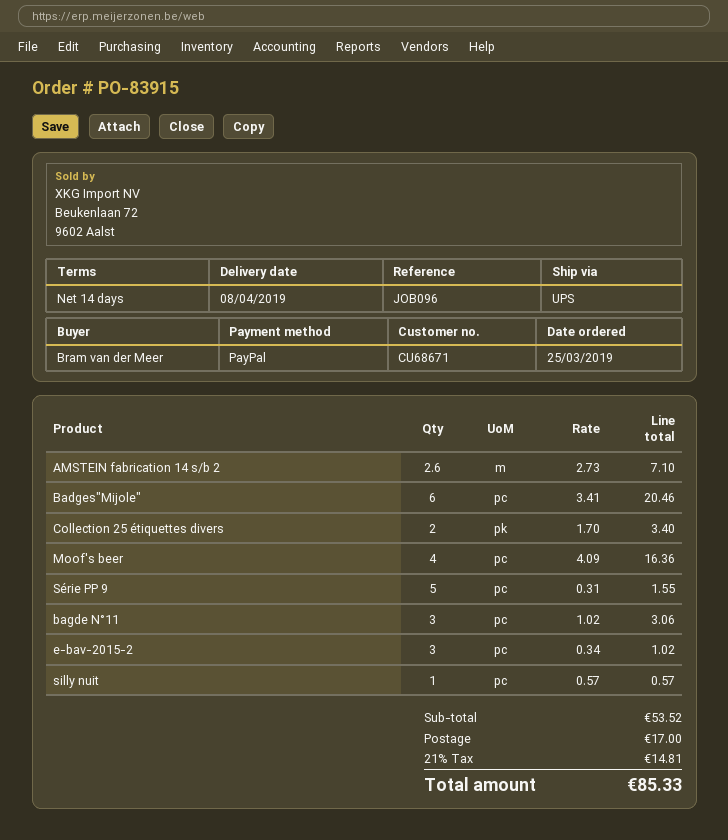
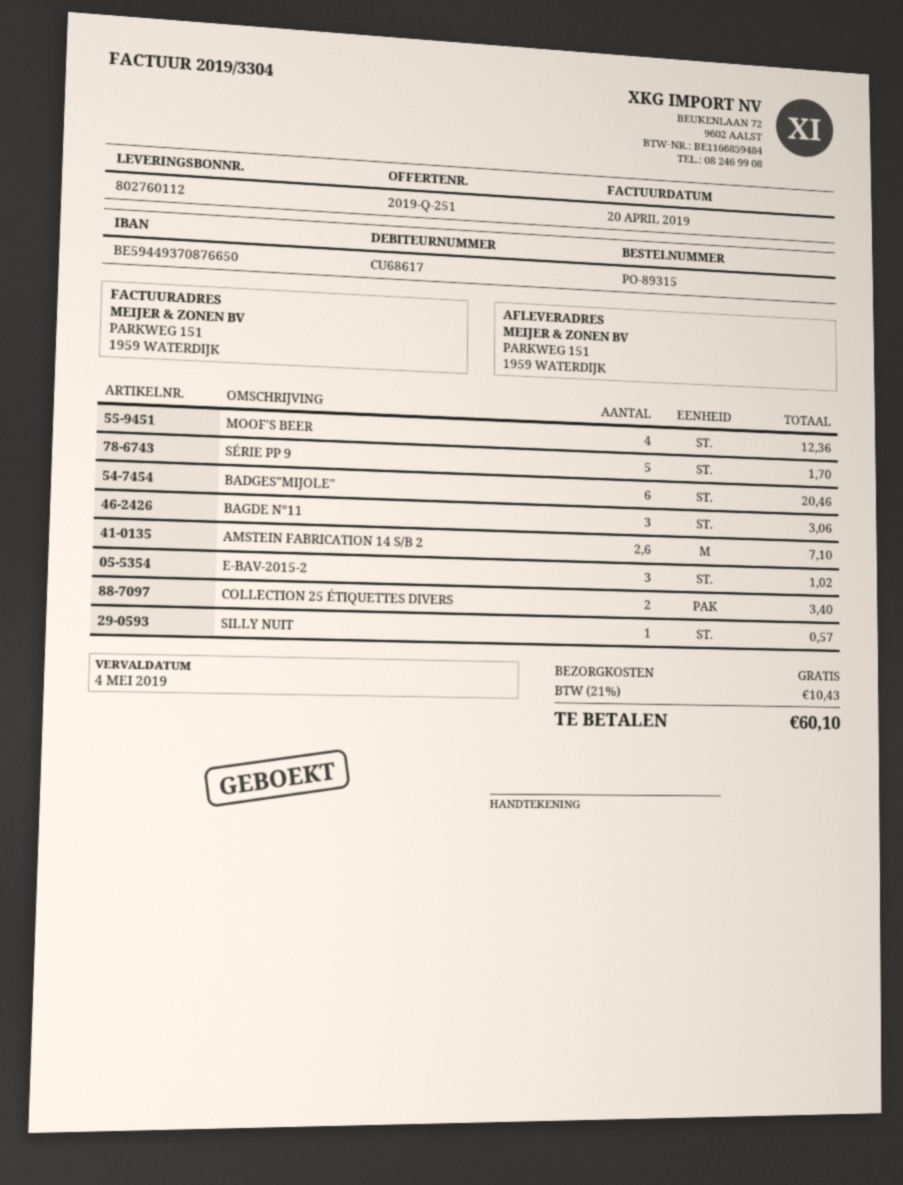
order number: PO-83915 -> PO-89315
customer number: CU68671 -> CU68617
Moof's beer: 4 for 16.36 -> 4 for 12.36
Série PP 9: 5 for 1.55 -> 5 for 1.70
shipping: 17.00 -> 0.00
tax: 21% = 14.81 -> 21% = 10.43
total: 85.33 -> 60.10

